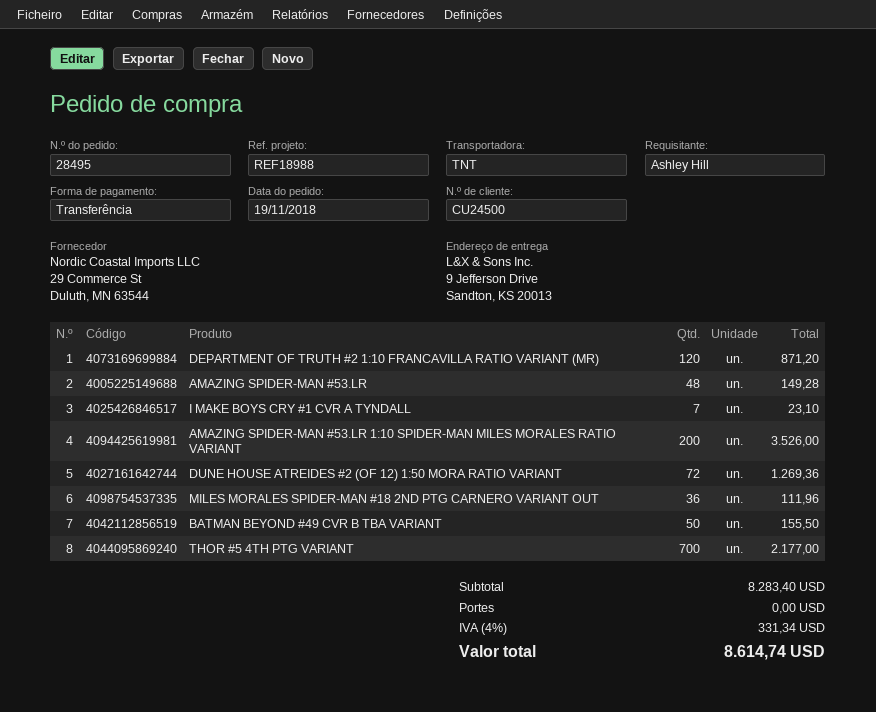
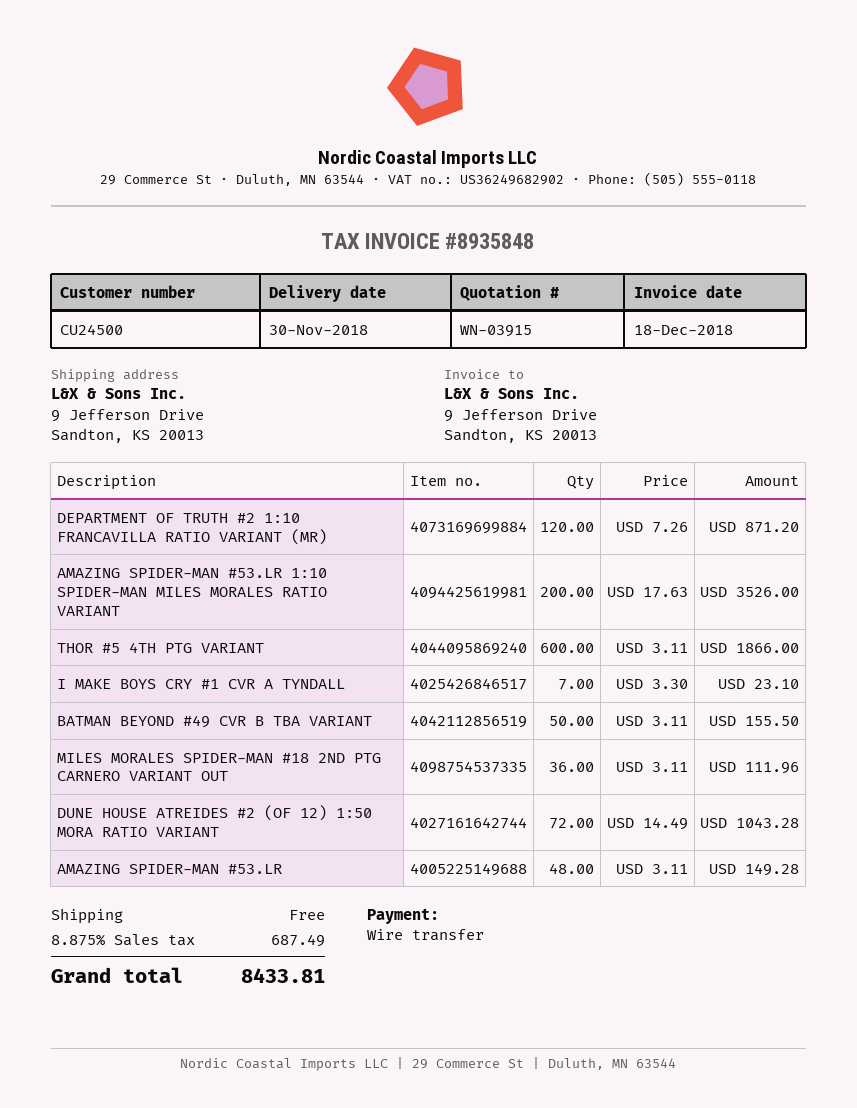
DUNE HOUSE ATREIDES #2 (OF 12) 1:50 MORA RATIO VARIANT: 72 for 1269.36 -> 72 for 1043.28
THOR #5 4TH PTG VARIANT: 700 for 2177.00 -> 600 for 1866.00
tax: 4% = 331.34 -> 8.875% = 687.49
total: 8614.74 -> 8433.81

